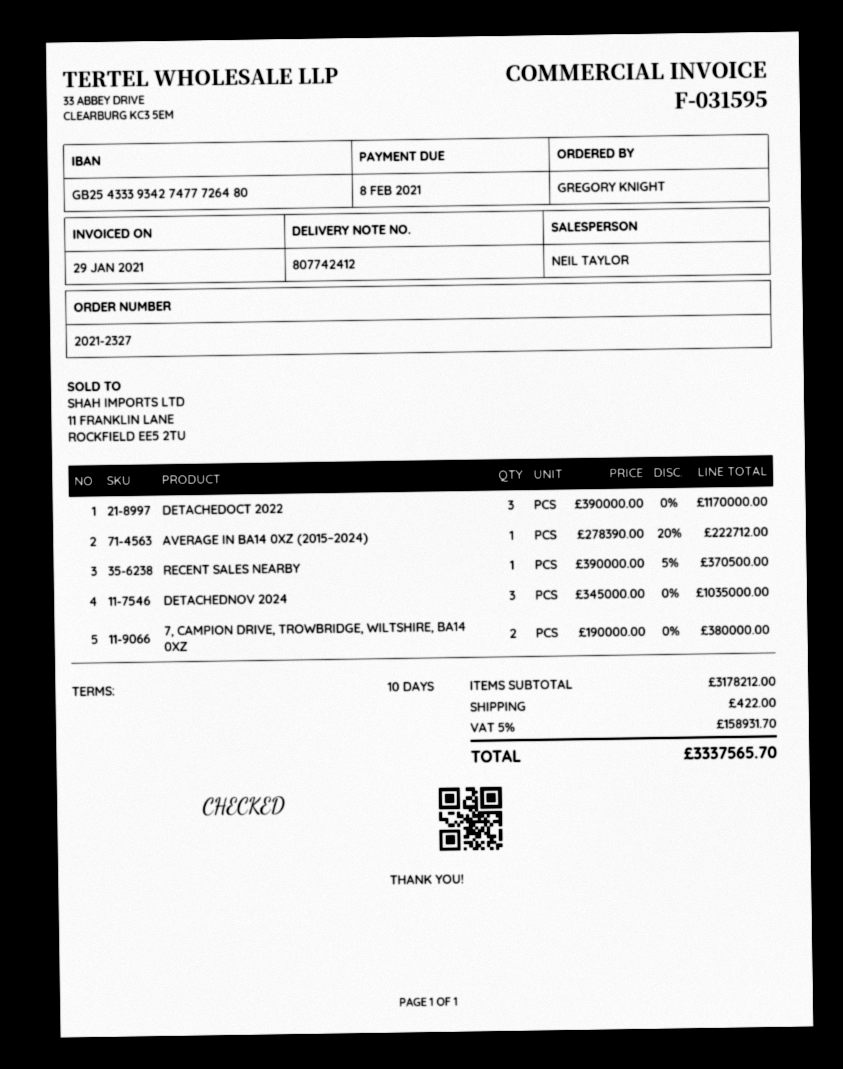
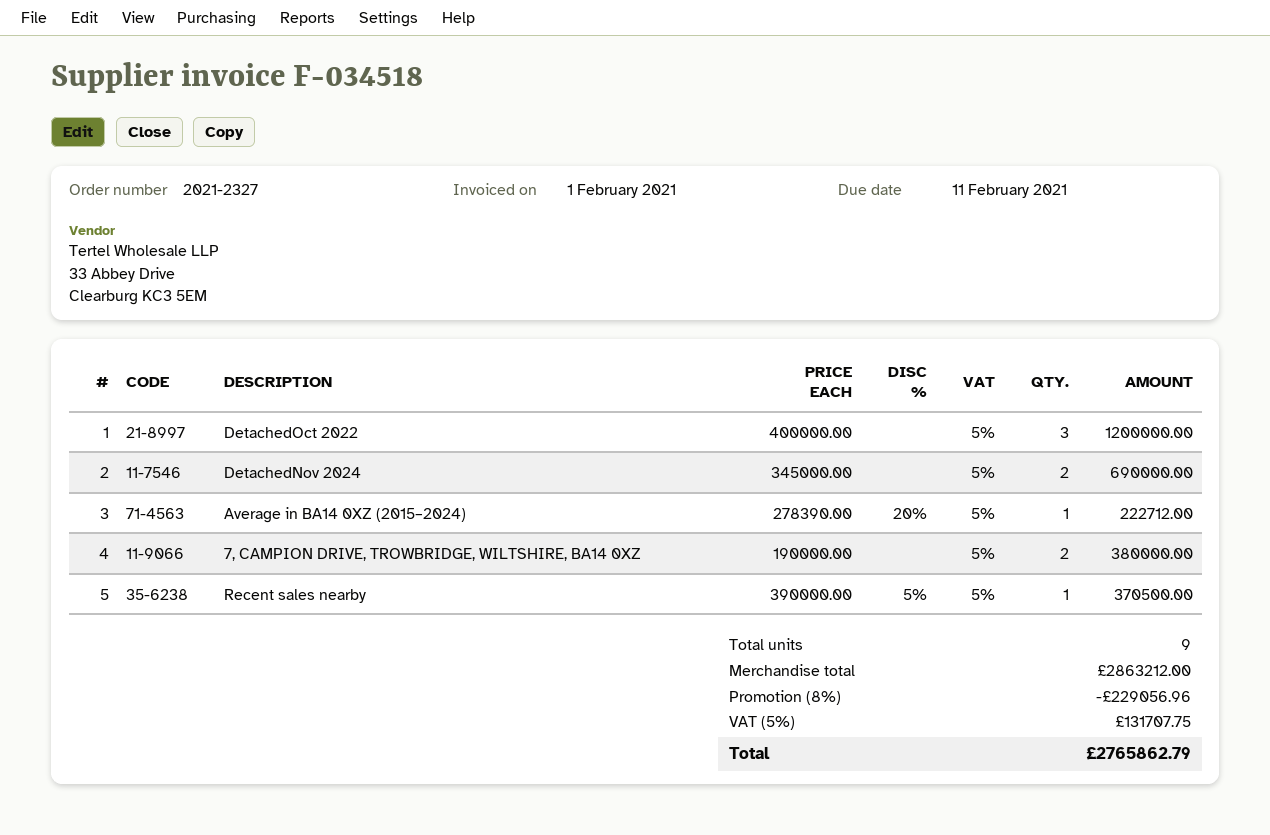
invoice number: F-031595 -> F-034518
invoice date: 2021-01-29 -> 2021-02-01
due date: 2021-02-08 -> 2021-02-11
DETACHEDOCT 2022: 3 x 390000.00 = 1170000.00 -> 3 x 400000.00 = 1200000.00
DETACHEDNOV 2024: 3 x 345000.00 = 1035000.00 -> 2 x 345000.00 = 690000.00
subtotal: 3178212.00 -> 2863212.00
discount: none -> 8% = 229056.96
shipping: 422.00 -> none
tax: 5% = 158931.70 -> 5% = 131707.75
total: 3337565.70 -> 2765862.79

